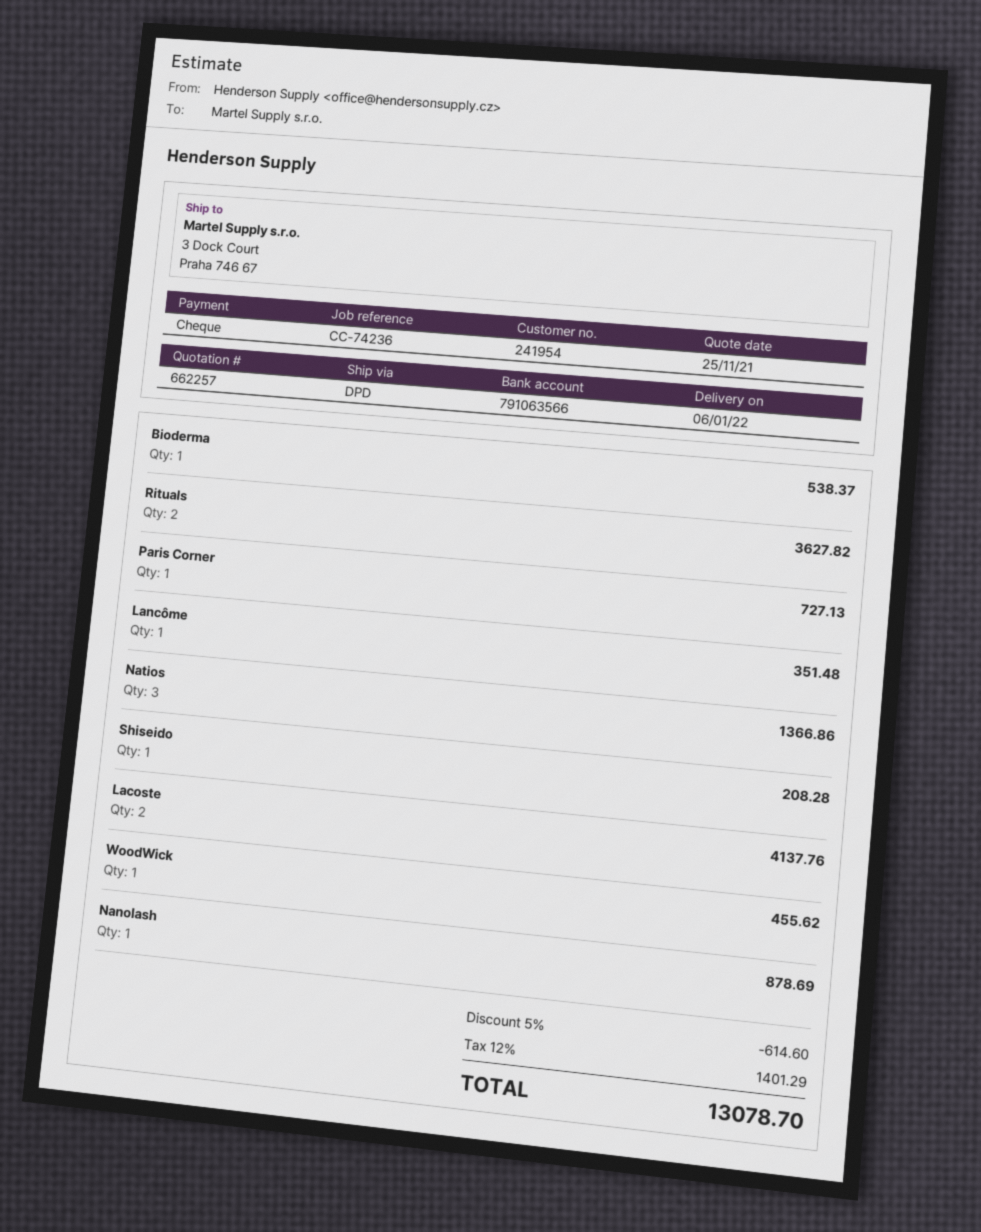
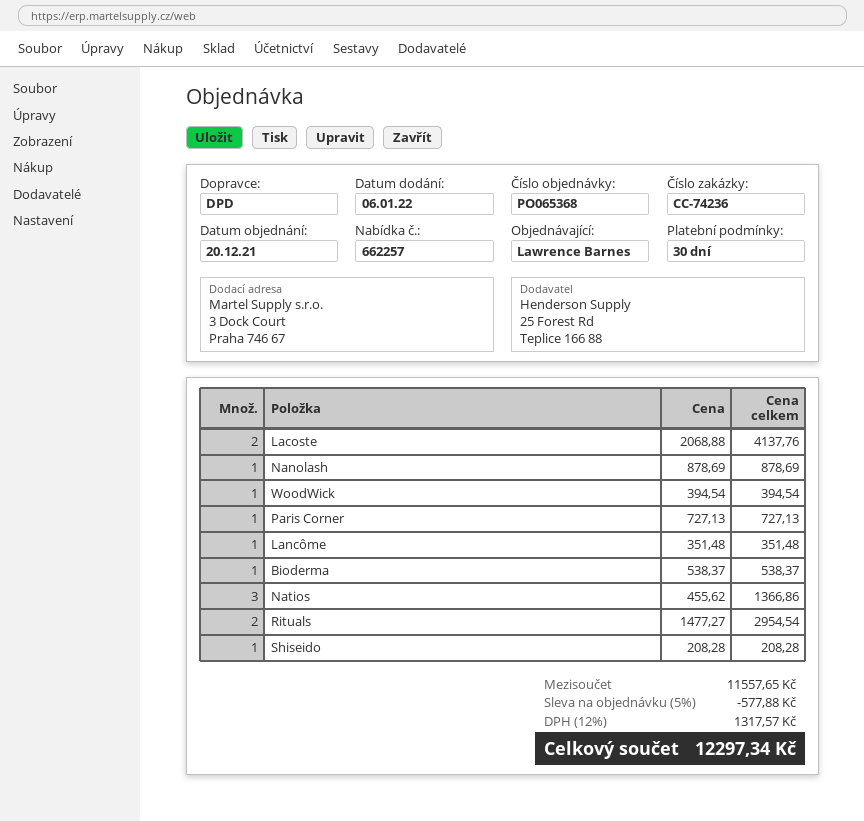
Rituals: 2 for 3627.82 -> 2 for 2954.54
WoodWick: 1 for 455.62 -> 1 for 394.54
discount: 5% = 614.60 -> 5% = 577.88
tax: 12% = 1401.29 -> 12% = 1317.57
total: 13078.70 -> 12297.34

